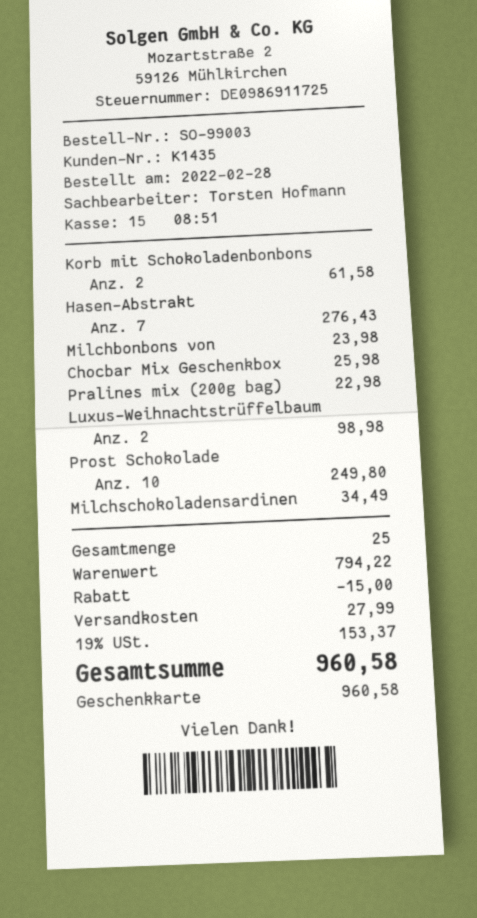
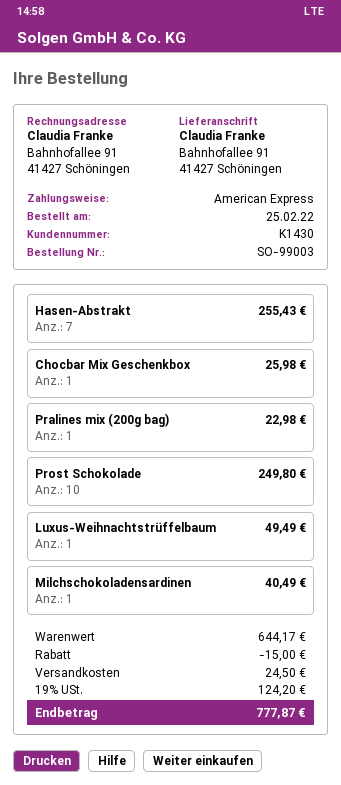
order date: 2022-02-28 -> 2022-02-25
customer number: K1435 -> K1430
payment method: gift card -> American Express
Korb mit Schokoladenbonbons: 2 for 61.58 -> none
Hasen-Abstrakt: 7 for 276.43 -> 7 for 255.43
Milchbonbons von: 1 for 23.98 -> none
Luxus-Weihnachtstrüffelbaum: 2 for 98.98 -> 1 for 49.49
Milchschokoladensardinen: 1 for 34.49 -> 1 for 40.49
subtotal: 794.22 -> 644.17
shipping: 27.99 -> 24.50
tax: 19% = 153.37 -> 19% = 124.20
total: 960.58 -> 777.87

